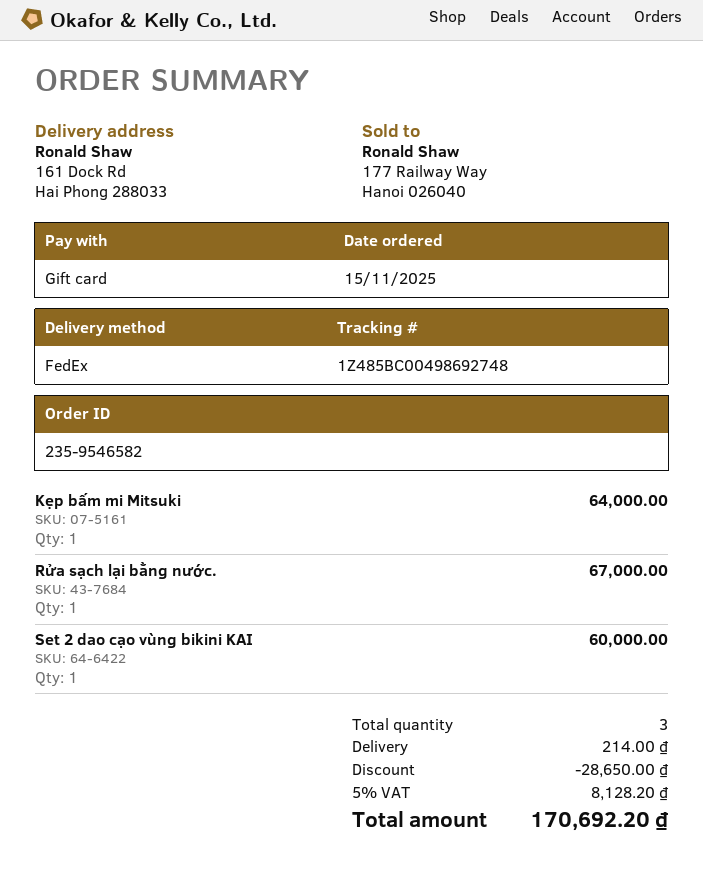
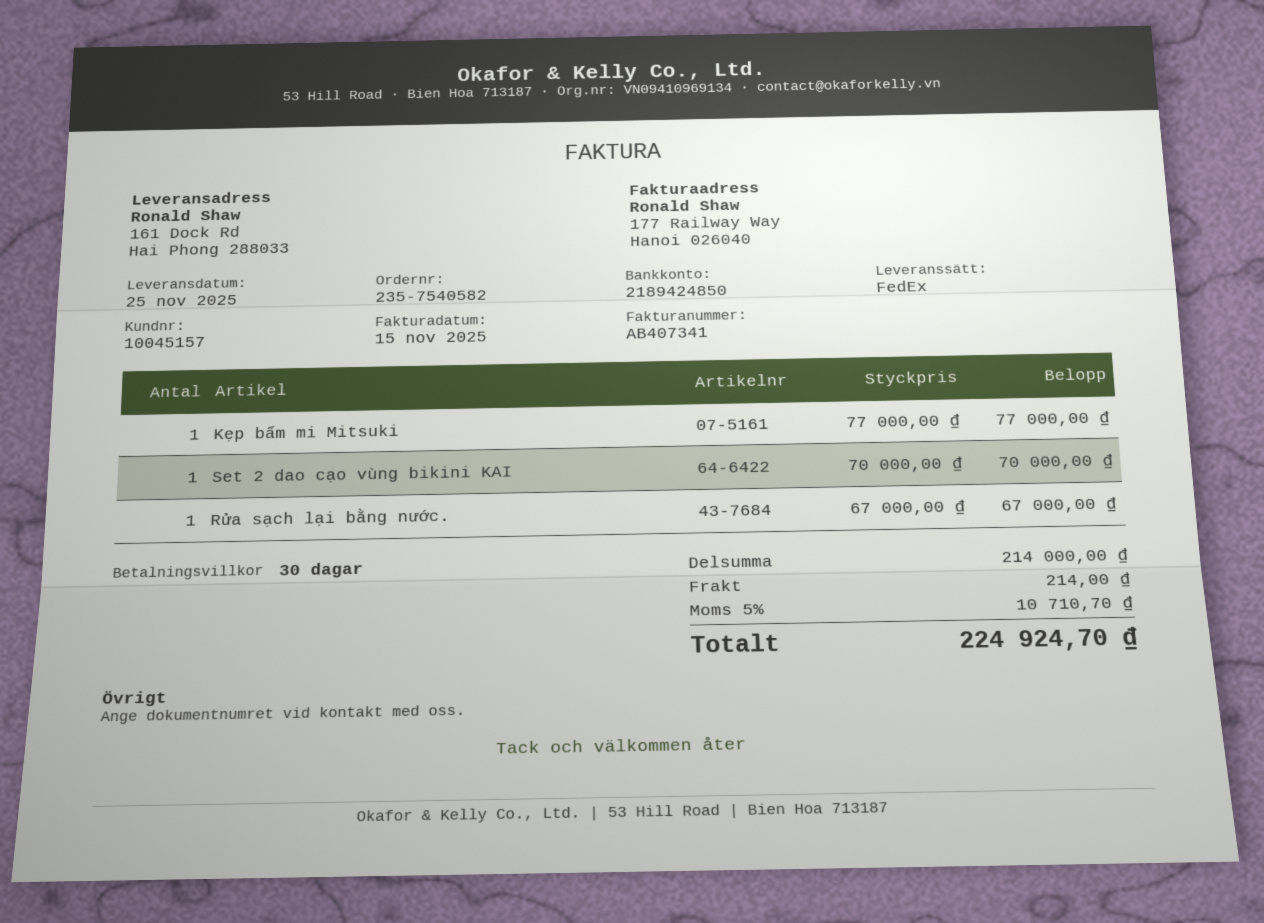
order number: 235-9546582 -> 235-7540582
Kẹp bấm mi Mitsuki: 1 for 64000.00 -> 1 for 77000.00
Set 2 dao cạo vùng bikini KAI: 1 for 60000.00 -> 1 for 70000.00
discount: 28650.00 -> none
tax: 5% = 8128.20 -> 5% = 10710.70
total: 170692.20 -> 224924.70

